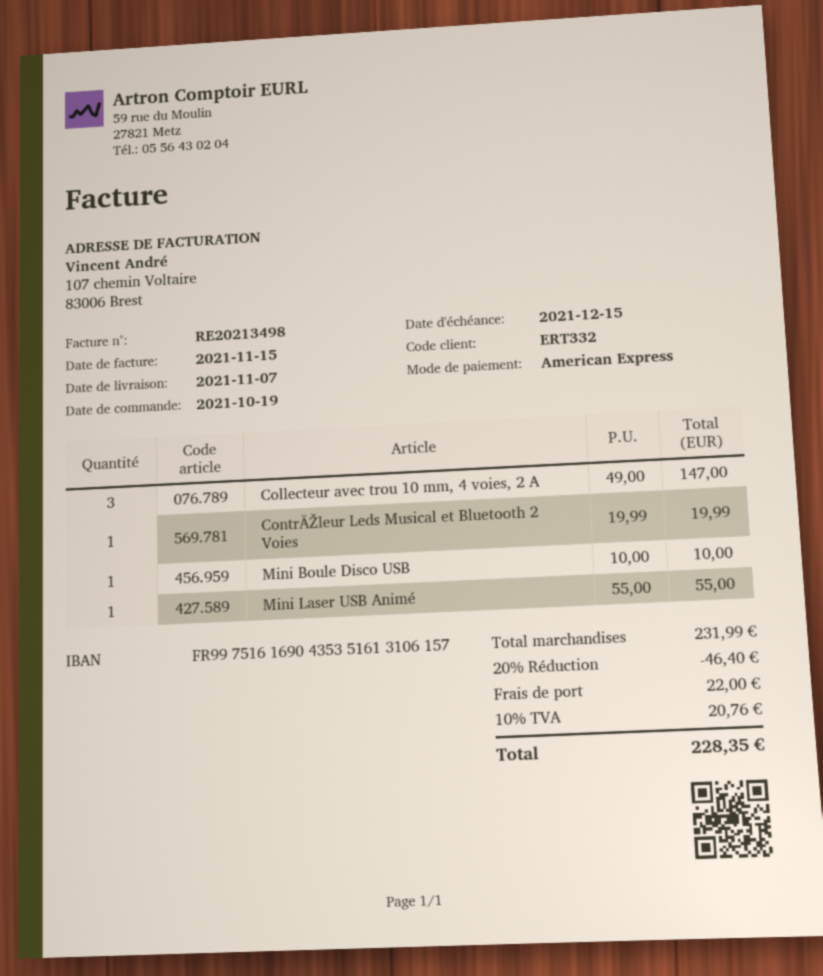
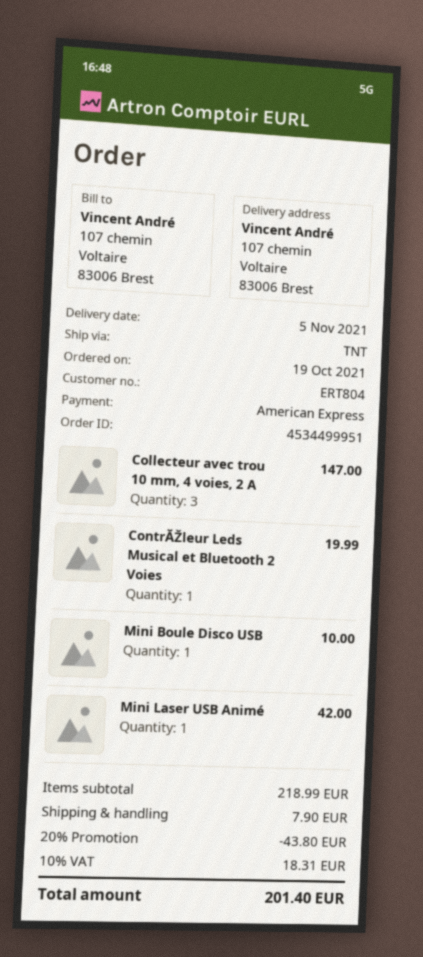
delivery date: 2021-11-07 -> 2021-11-05
customer number: ERT332 -> ERT804
Mini Laser USB Animé: 1 for 55.00 -> 1 for 42.00
subtotal: 231.99 -> 218.99
discount: 20% = 46.40 -> 20% = 43.80
shipping: 22.00 -> 7.90
tax: 10% = 20.76 -> 10% = 18.31
total: 228.35 -> 201.40

